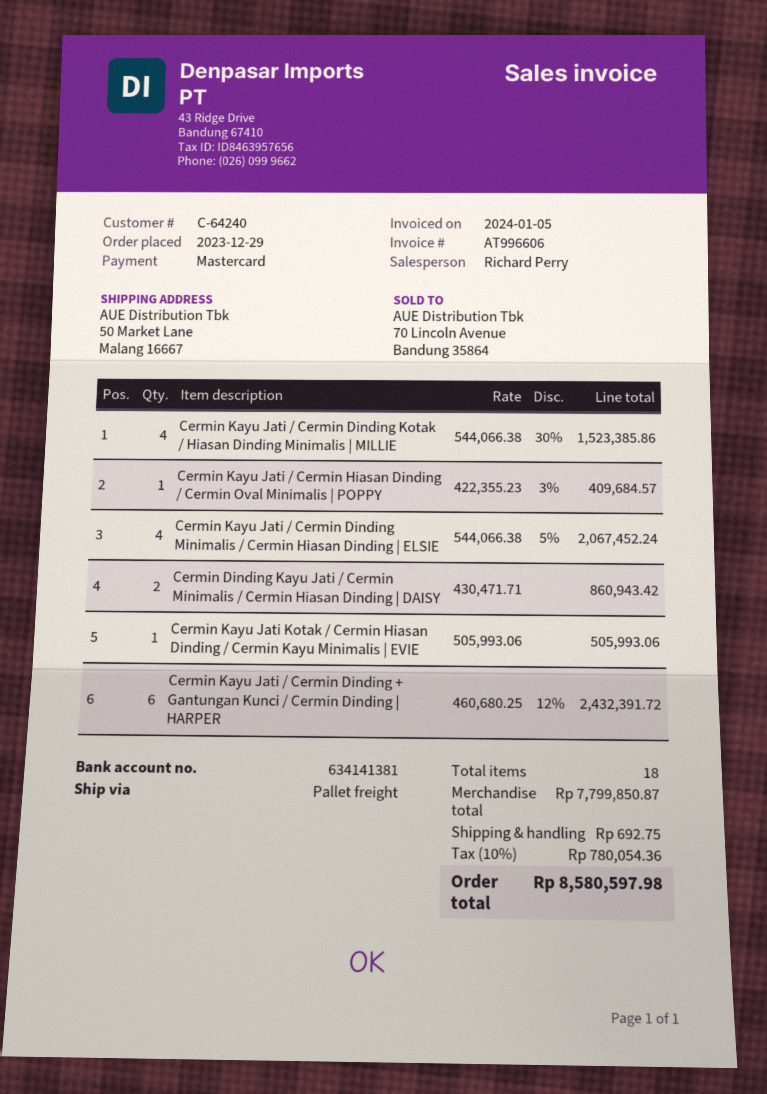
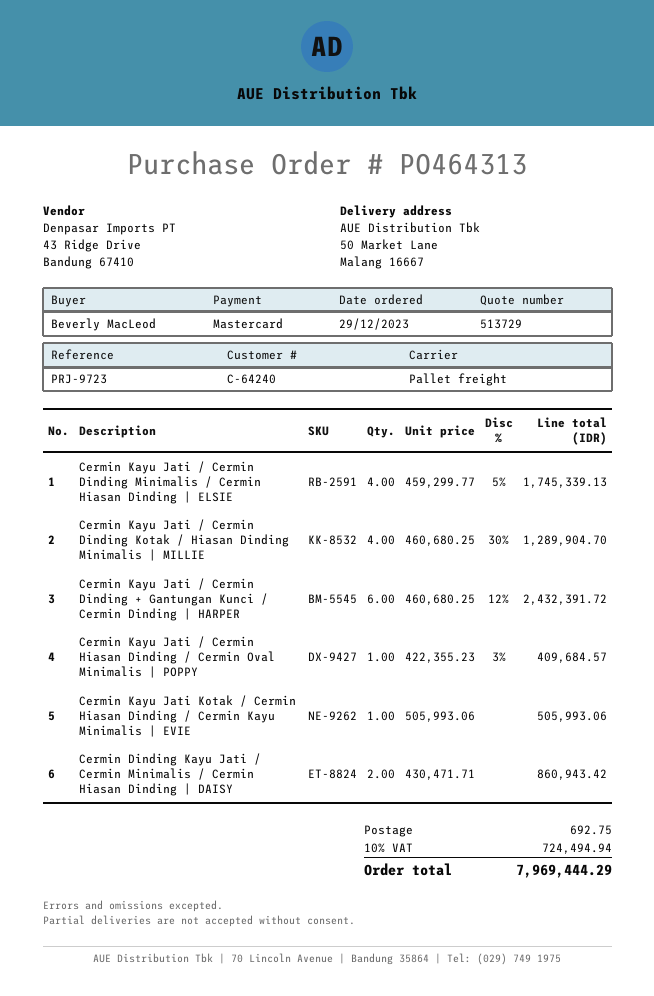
Cermin Kayu Jati / Cermin Dinding Kotak / Hiasan Dinding Minimalis | MILLIE: 4 x 544066.38 - 30% = 1523385.86 -> 4 x 460680.25 - 30% = 1289904.70
Cermin Kayu Jati / Cermin Dinding Minimalis / Cermin Hiasan Dinding | ELSIE: 4 x 544066.38 - 5% = 2067452.24 -> 4 x 459299.77 - 5% = 1745339.13
tax: 10% = 780054.36 -> 10% = 724494.94
total: 8580597.98 -> 7969444.29

